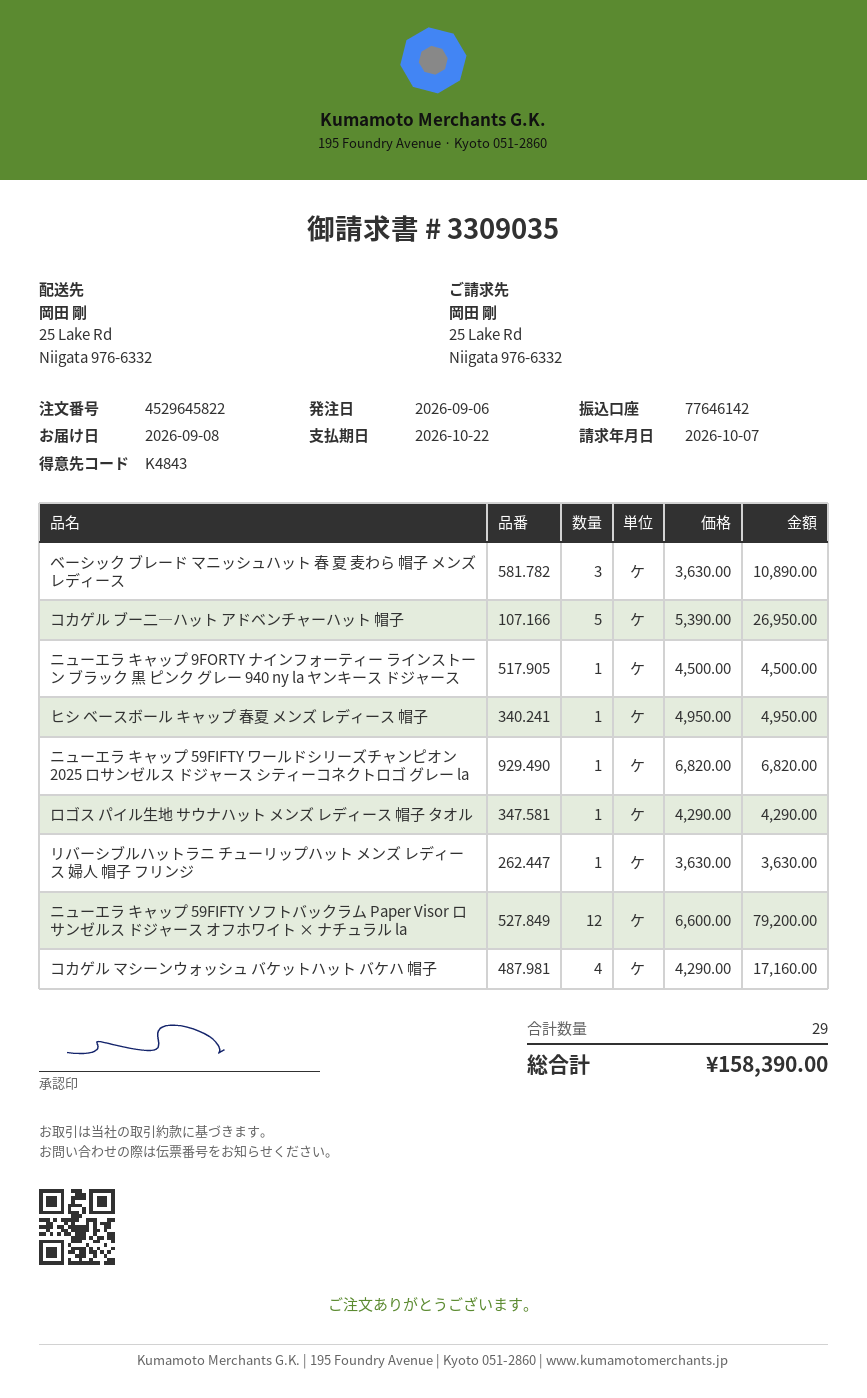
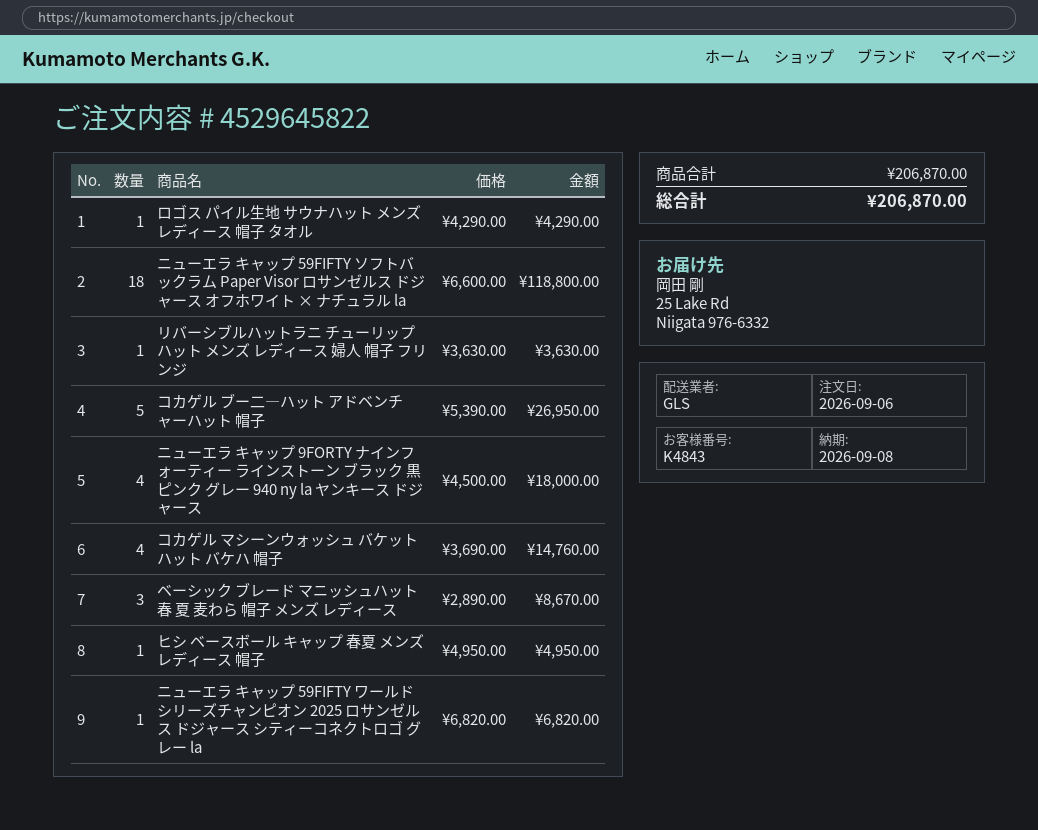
ベーシック ブレード マニッシュハット 春 夏 麦わら 帽子 メンズ レディース: 3 x 3630.00 = 10890.00 -> 3 x 2890.00 = 8670.00
ニューエラ キャップ 9FORTY ナインフォーティー ラインストーン ブラック 黒 ピンク グレー 940 ny la ヤンキース ドジャース: 1 x 4500.00 = 4500.00 -> 4 x 4500.00 = 18000.00
ニューエラ キャップ 59FIFTY ソフトバックラム Paper Visor ロサンゼルス ドジャース オフホワイト × ナチュラル la: 12 x 6600.00 = 79200.00 -> 18 x 6600.00 = 118800.00
コカゲル マシーンウォッシュ バケットハット バケハ 帽子: 4 x 4290.00 = 17160.00 -> 4 x 3690.00 = 14760.00
total: 158390.00 -> 206870.00

